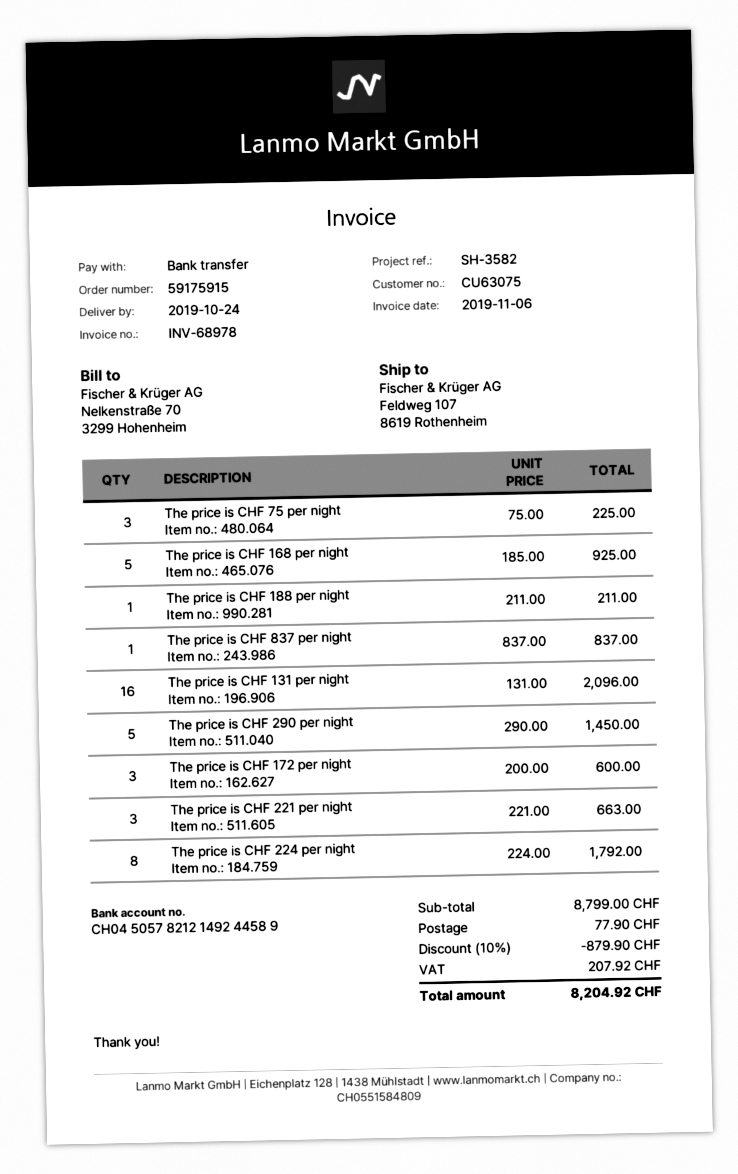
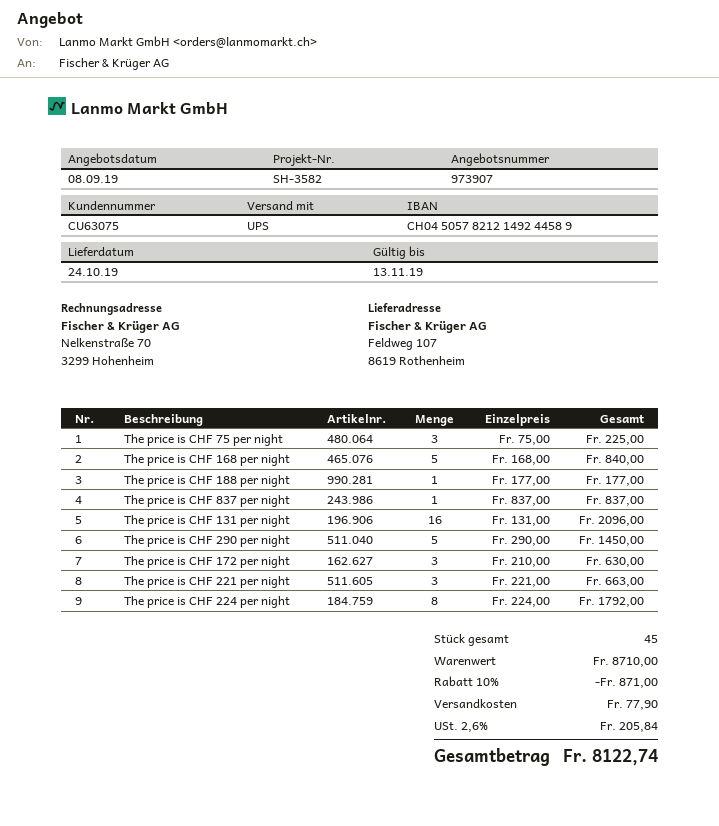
The price is CHF 168 per night: 5 x 185.00 = 925.00 -> 5 x 168.00 = 840.00
The price is CHF 188 per night: 1 x 211.00 = 211.00 -> 1 x 177.00 = 177.00
The price is CHF 172 per night: 3 x 200.00 = 600.00 -> 3 x 210.00 = 630.00
subtotal: 8799.00 -> 8710.00
discount: 10% = 879.90 -> 10% = 871.00
tax: 207.92 -> 205.84
total: 8204.92 -> 8122.74

